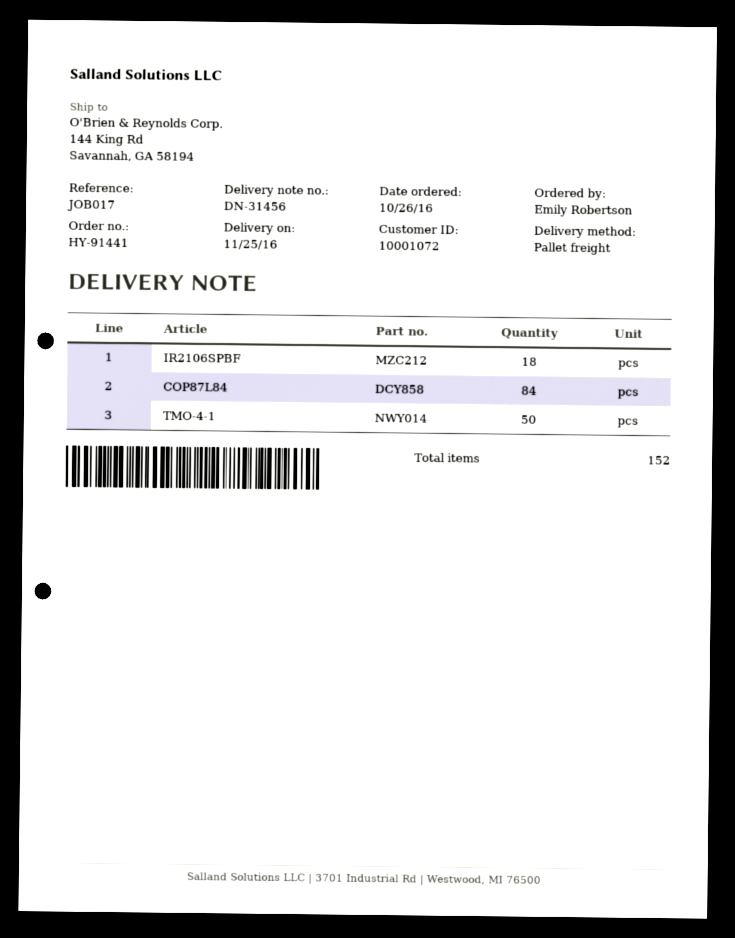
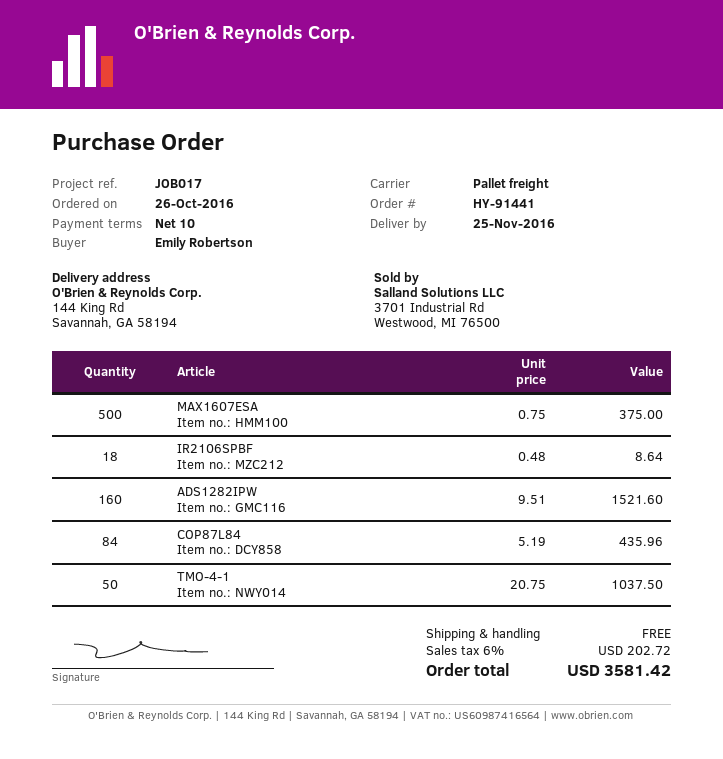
MAX1607ESA: none -> 500
ADS1282IPW: none -> 160

